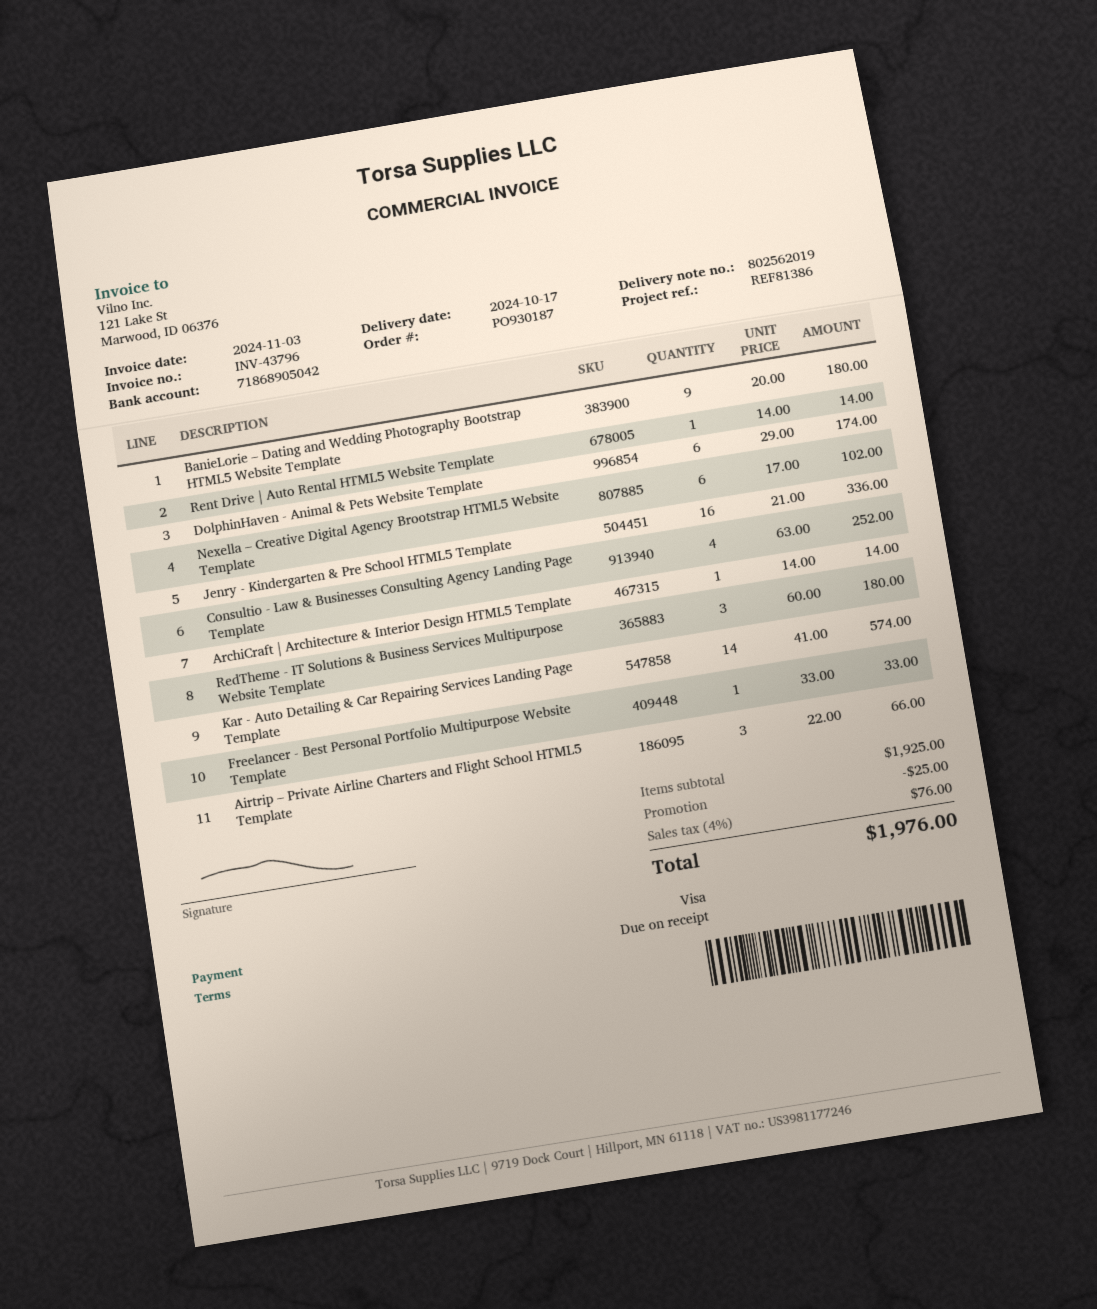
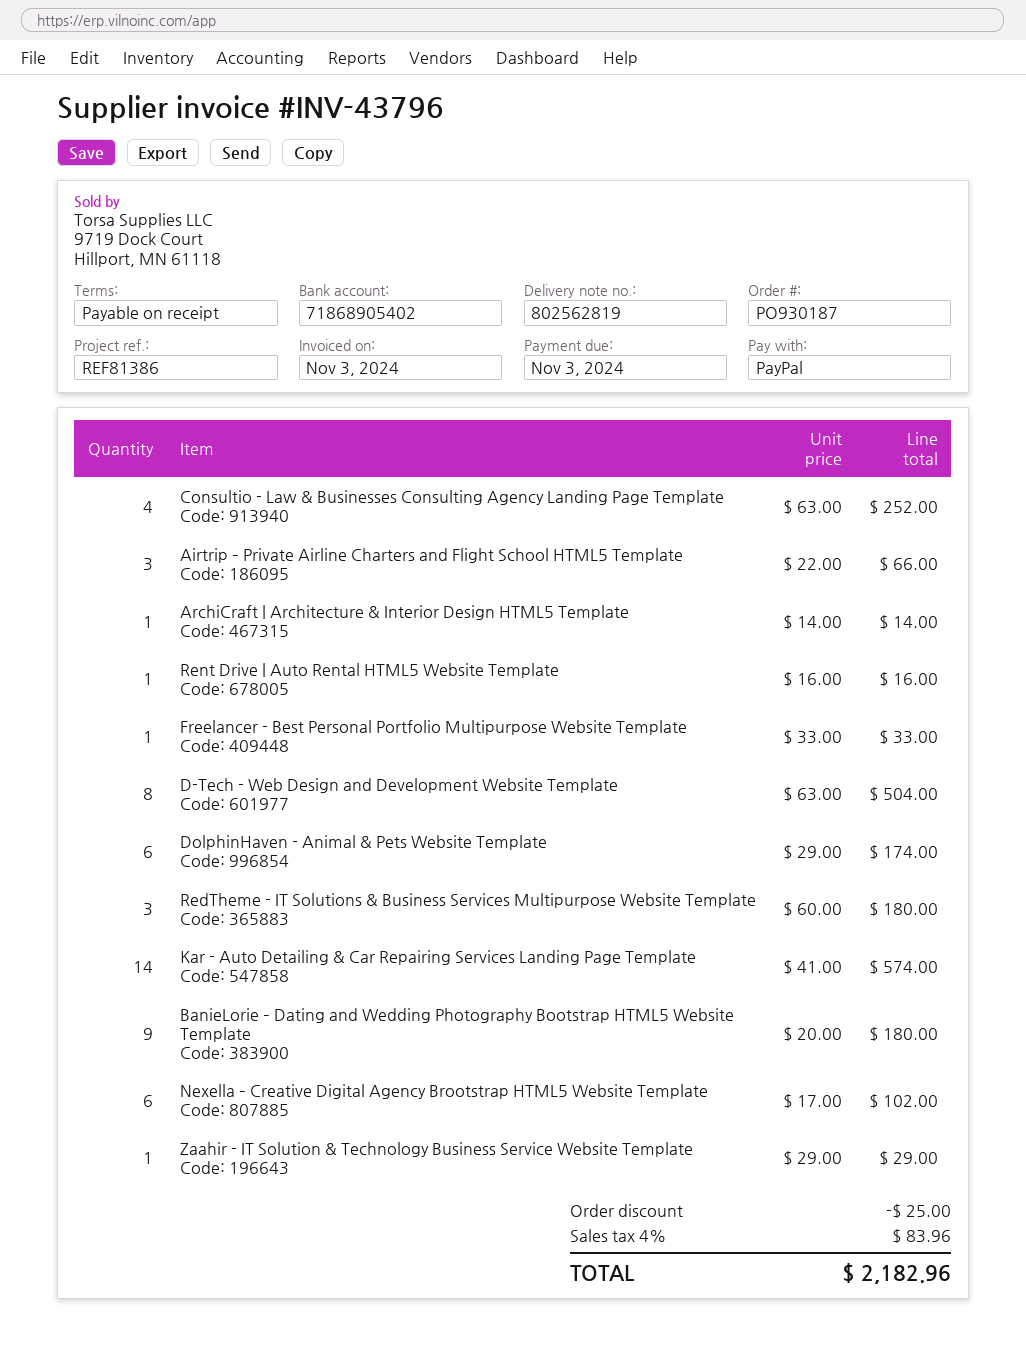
delivery note number: 802562019 -> 802562819
payment method: Visa -> PayPal
bank account: 71868905042 -> 71868905402
Rent Drive | Auto Rental HTML5 Website Template: 1 x 14.00 = 14.00 -> 1 x 16.00 = 16.00
Jenry - Kindergarten & Pre School HTML5 Template: 16 x 21.00 = 336.00 -> none
D-Tech - Web Design and Development Website Template: none -> 8 x 63.00 = 504.00
Zaahir - IT Solution & Technology Business Service Website Template: none -> 1 x 29.00 = 29.00
tax: 4% = 76.00 -> 4% = 83.96
total: 1976.00 -> 2182.96

